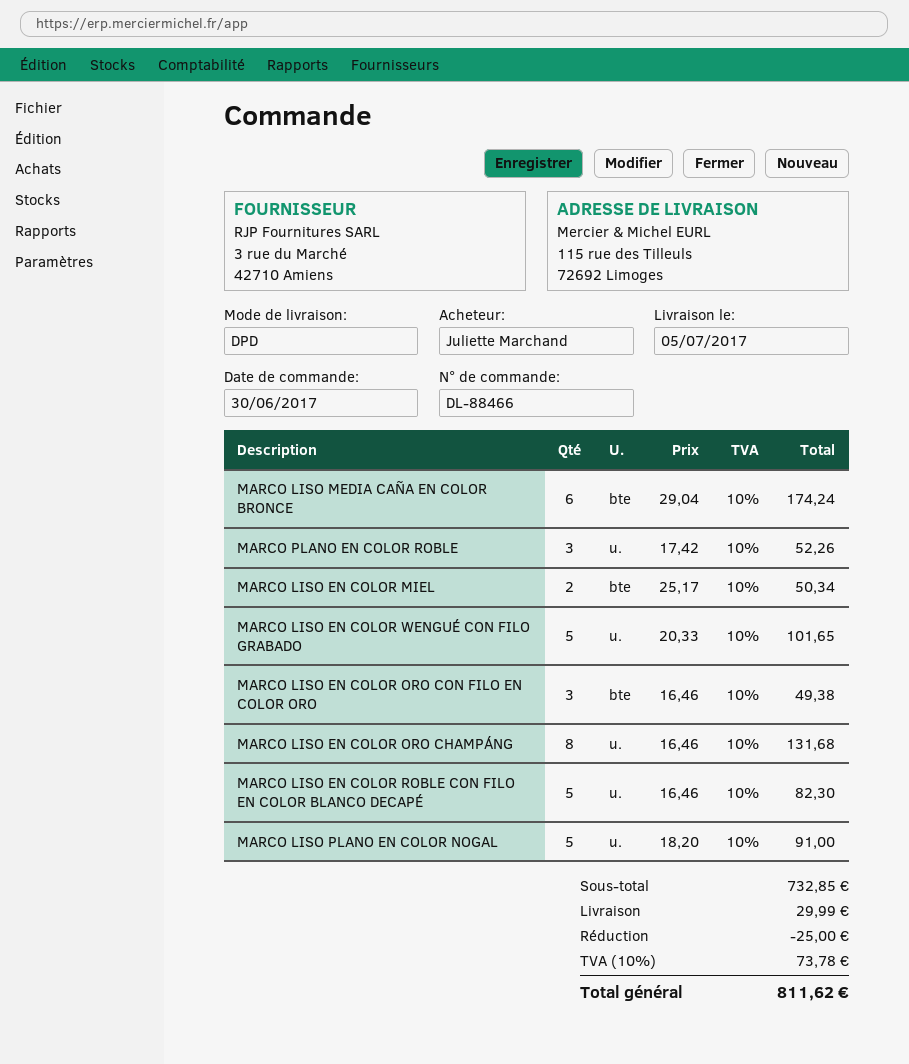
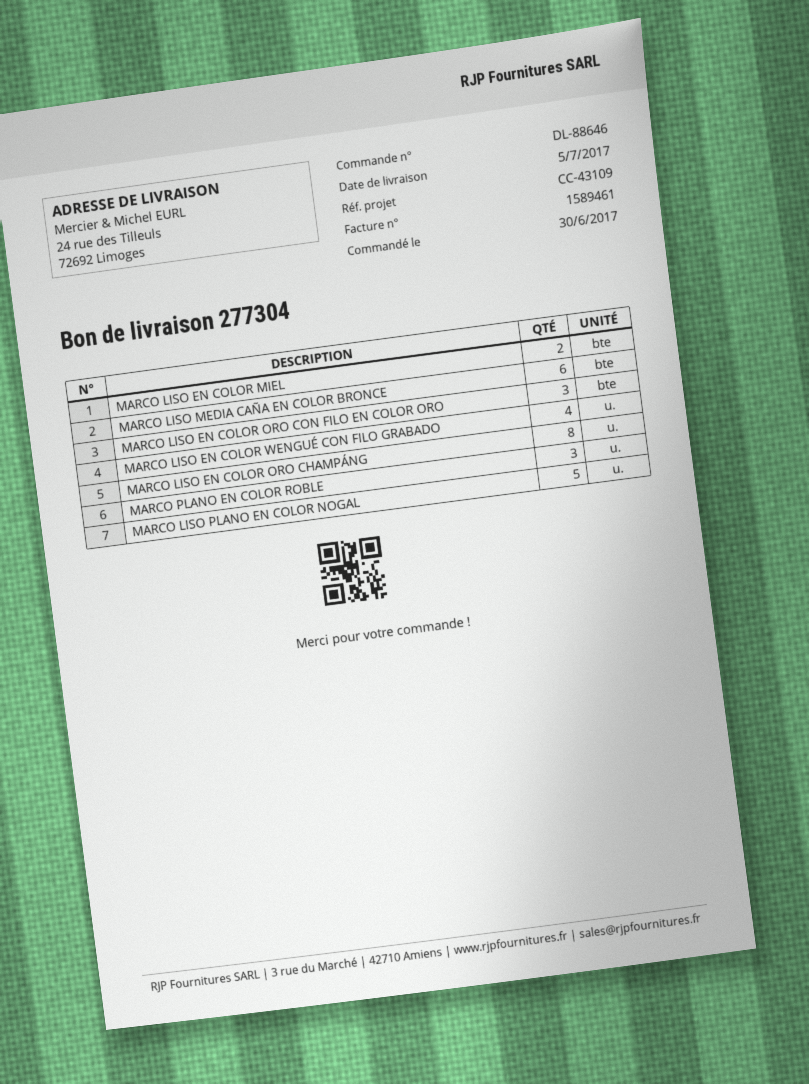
order number: DL-88466 -> DL-88646
ship to: 115 rue des Tilleuls, 72692 Limoges -> 24 rue des Tilleuls, 72692 Limoges
MARCO LISO EN COLOR WENGUÉ CON FILO GRABADO: 5 -> 4
MARCO LISO EN COLOR ROBLE CON FILO EN COLOR BLANCO DECAPÉ: 5 -> none

